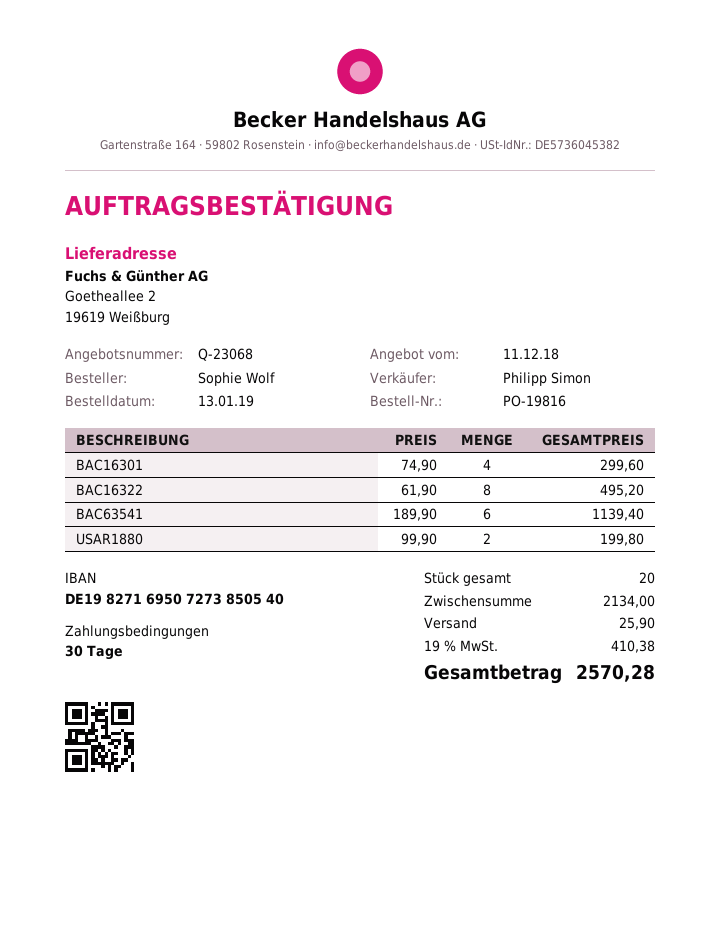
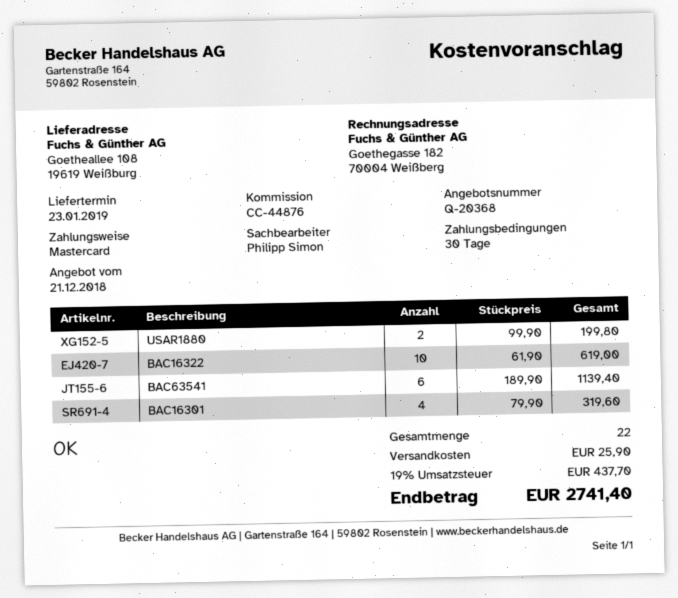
quote number: Q-23068 -> Q-20368
quote date: 2018-12-11 -> 2018-12-21
ship to: Goetheallee 2, 19619 Weißburg -> Goetheallee 108, 19619 Weißburg
BAC16301: 4 x 74.90 = 299.60 -> 4 x 79.90 = 319.60
BAC16322: 8 x 61.90 = 495.20 -> 10 x 61.90 = 619.00
total quantity: 20 -> 22
tax: 19% = 410.38 -> 19% = 437.70
total: 2570.28 -> 2741.40

